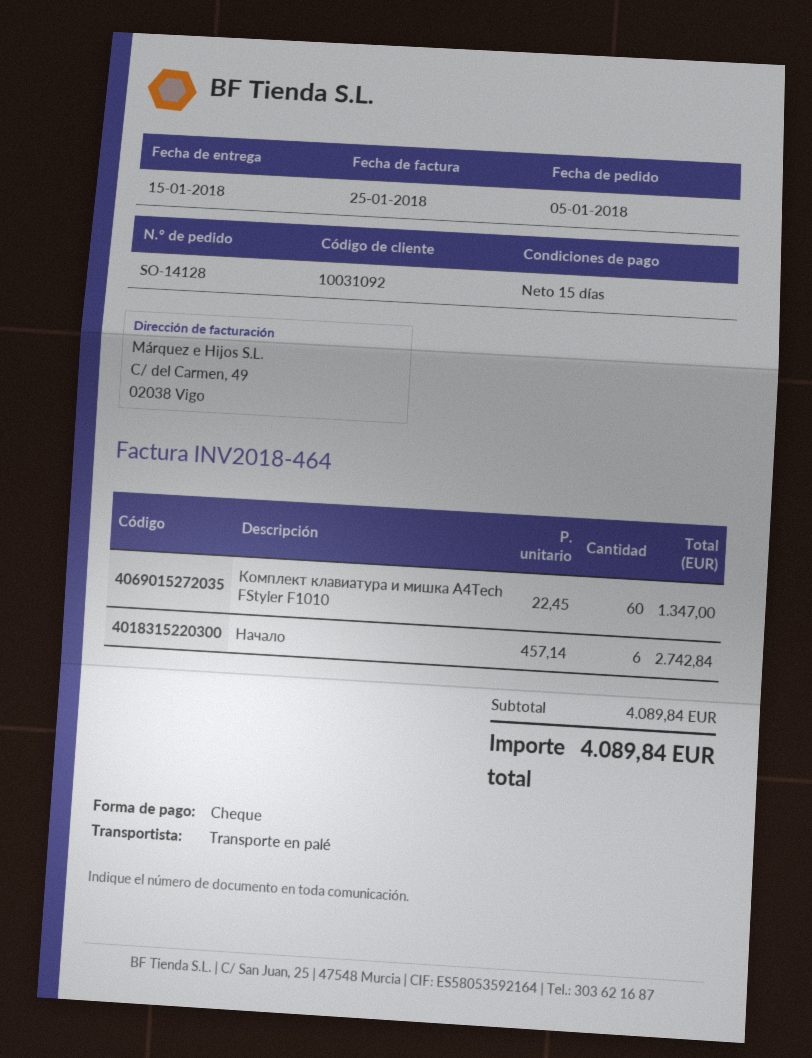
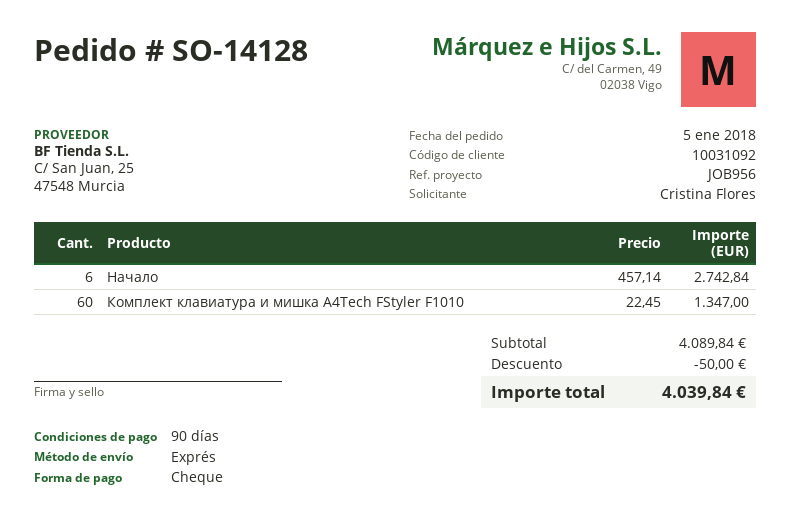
payment terms: 15 days -> 90 days
shipping method: pallet freight -> express
discount: none -> 50.00
total: 4089.84 -> 4039.84

